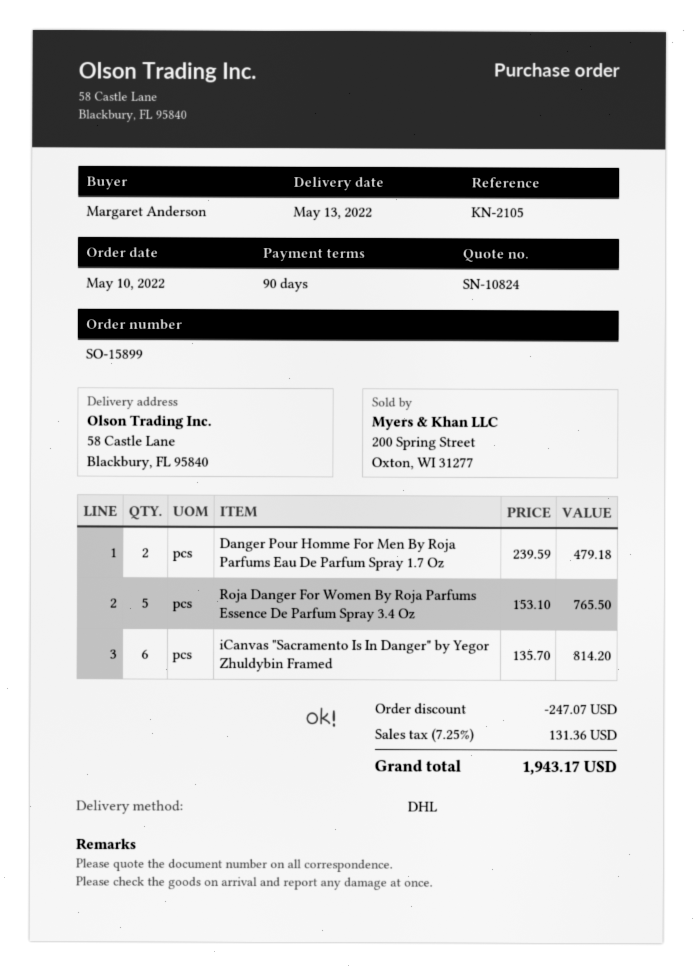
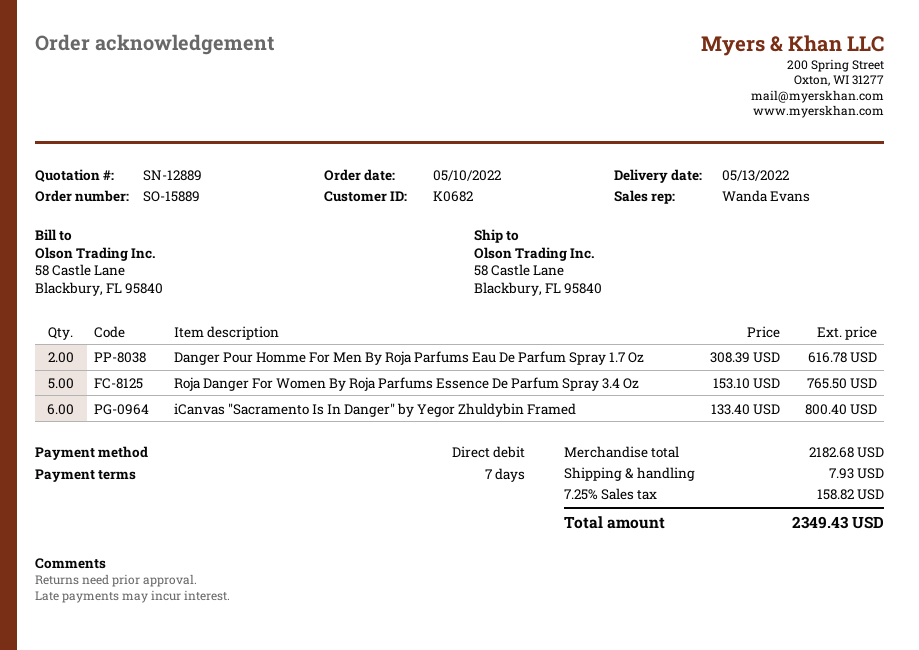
quote number: SN-10824 -> SN-12889
order number: SO-15899 -> SO-15889
payment terms: 90 days -> 7 days
Danger Pour Homme For Men By Roja Parfums Eau De Parfum Spray 1.7 Oz: 2 x 239.59 = 479.18 -> 2 x 308.39 = 616.78
iCanvas "Sacramento Is In Danger" by Yegor Zhuldybin Framed: 6 x 135.70 = 814.20 -> 6 x 133.40 = 800.40
discount: 247.07 -> none
shipping: none -> 7.93
tax: 7.25% = 131.36 -> 7.25% = 158.82
total: 1943.17 -> 2349.43

